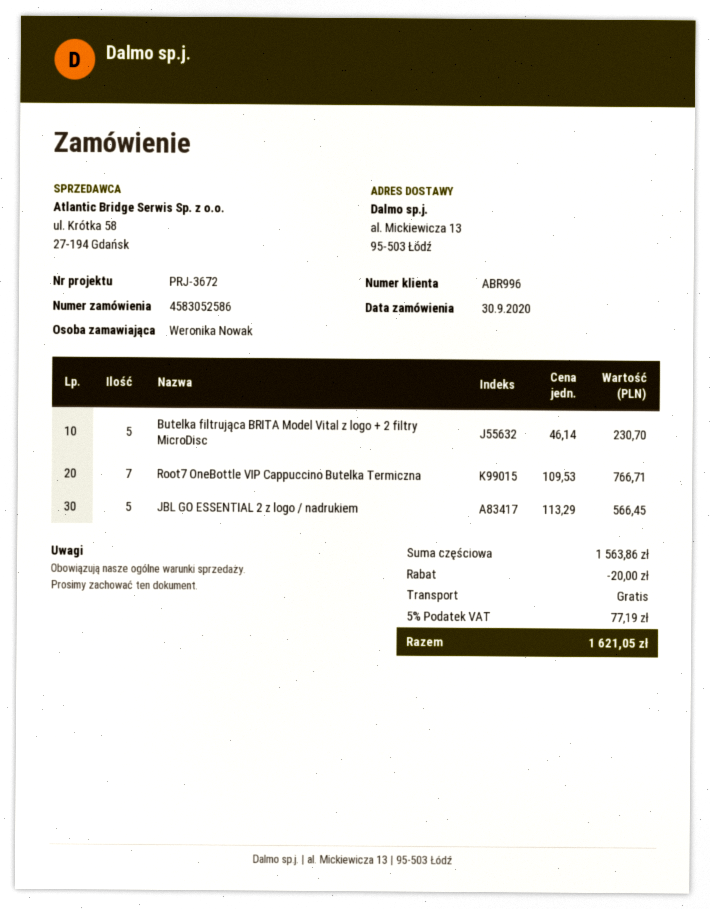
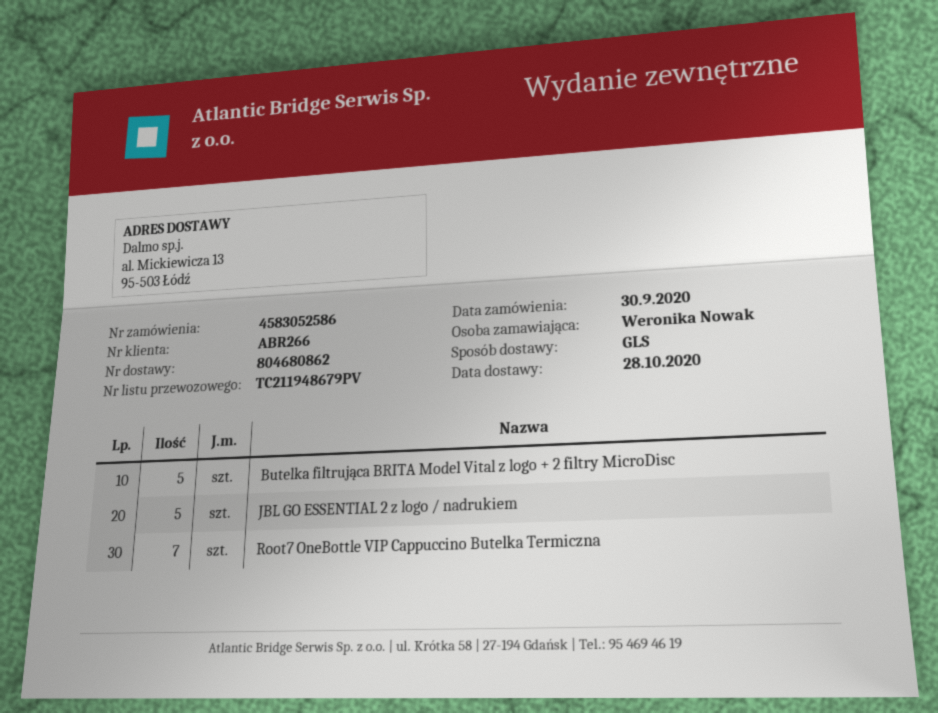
customer number: ABR996 -> ABR266

